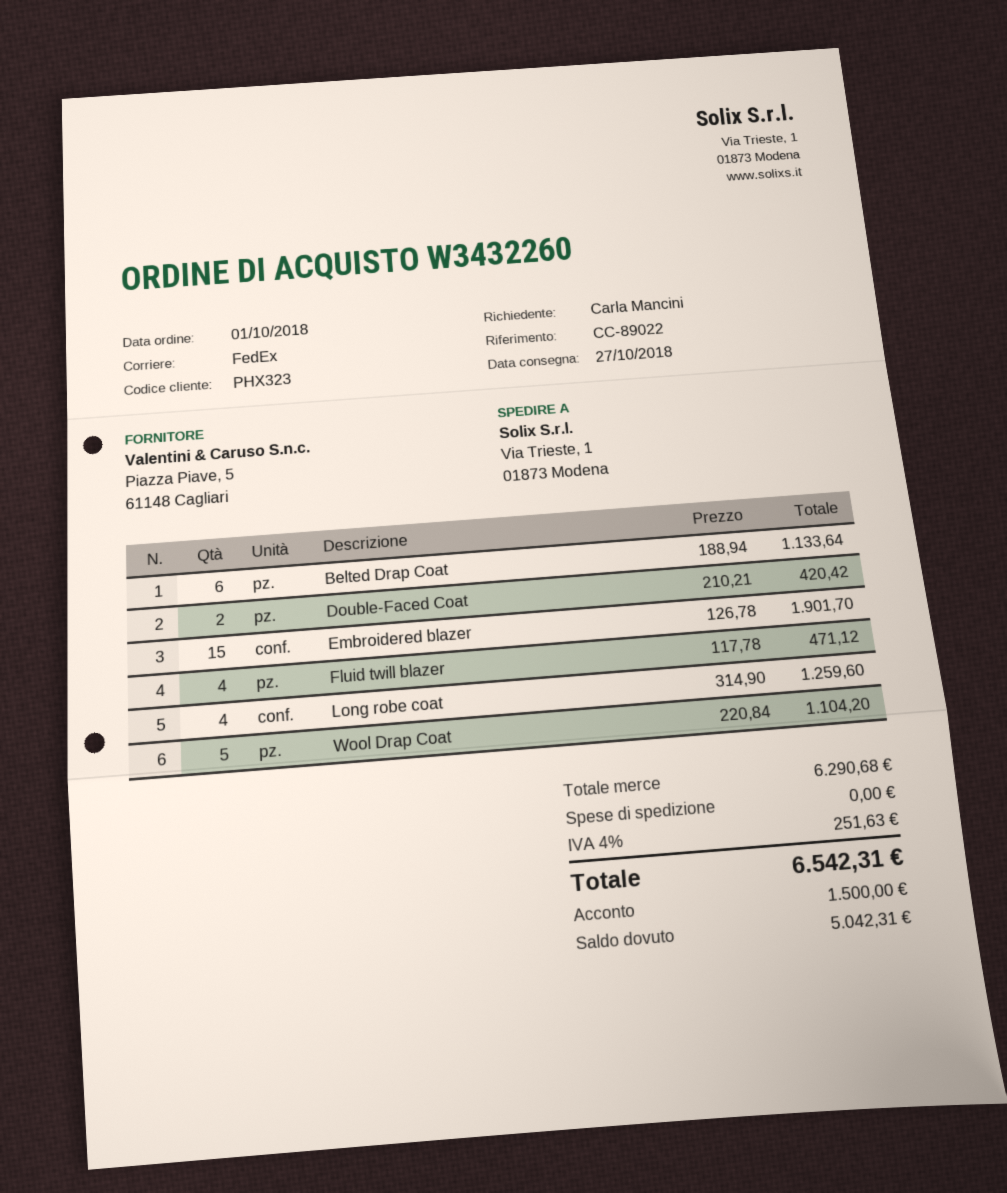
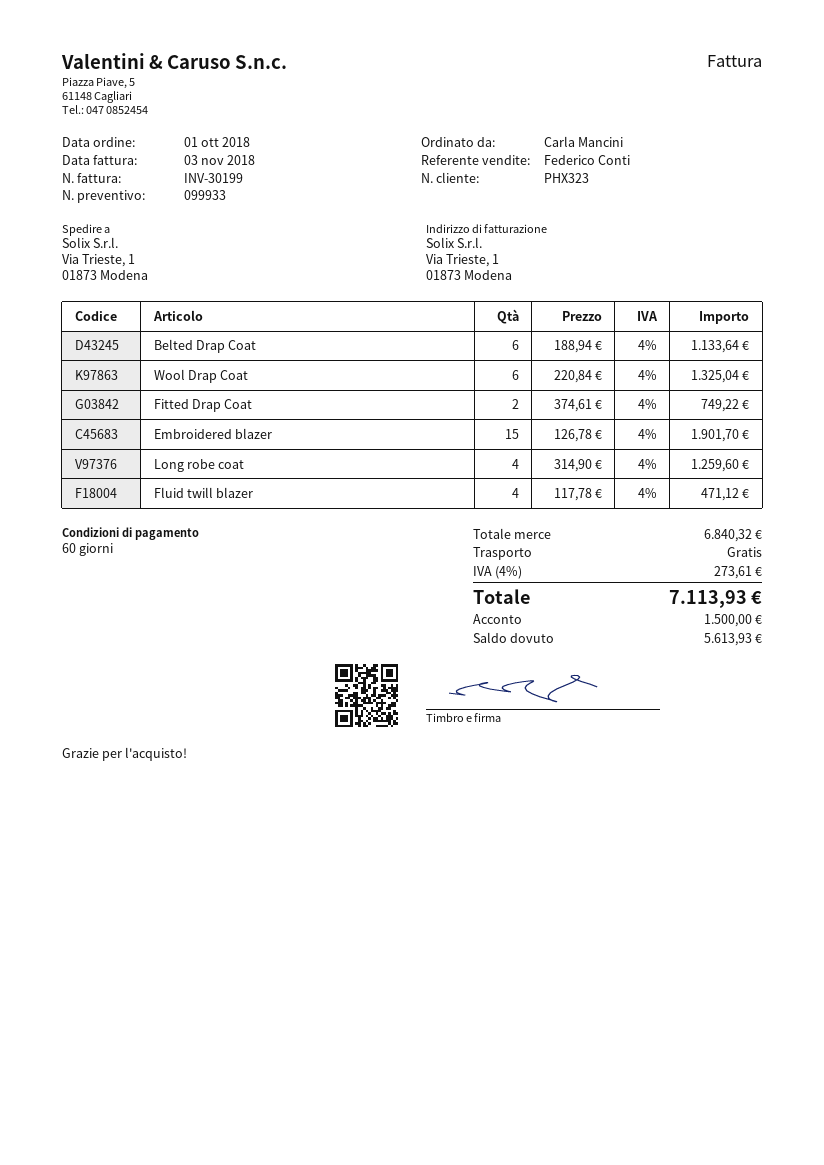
Double-Faced Coat: 2 x 210.21 = 420.42 -> none
Wool Drap Coat: 5 x 220.84 = 1104.20 -> 6 x 220.84 = 1325.04
Fitted Drap Coat: none -> 2 x 374.61 = 749.22
subtotal: 6290.68 -> 6840.32
tax: 4% = 251.63 -> 4% = 273.61
total: 6542.31 -> 7113.93
balance: 5042.31 -> 5613.93

